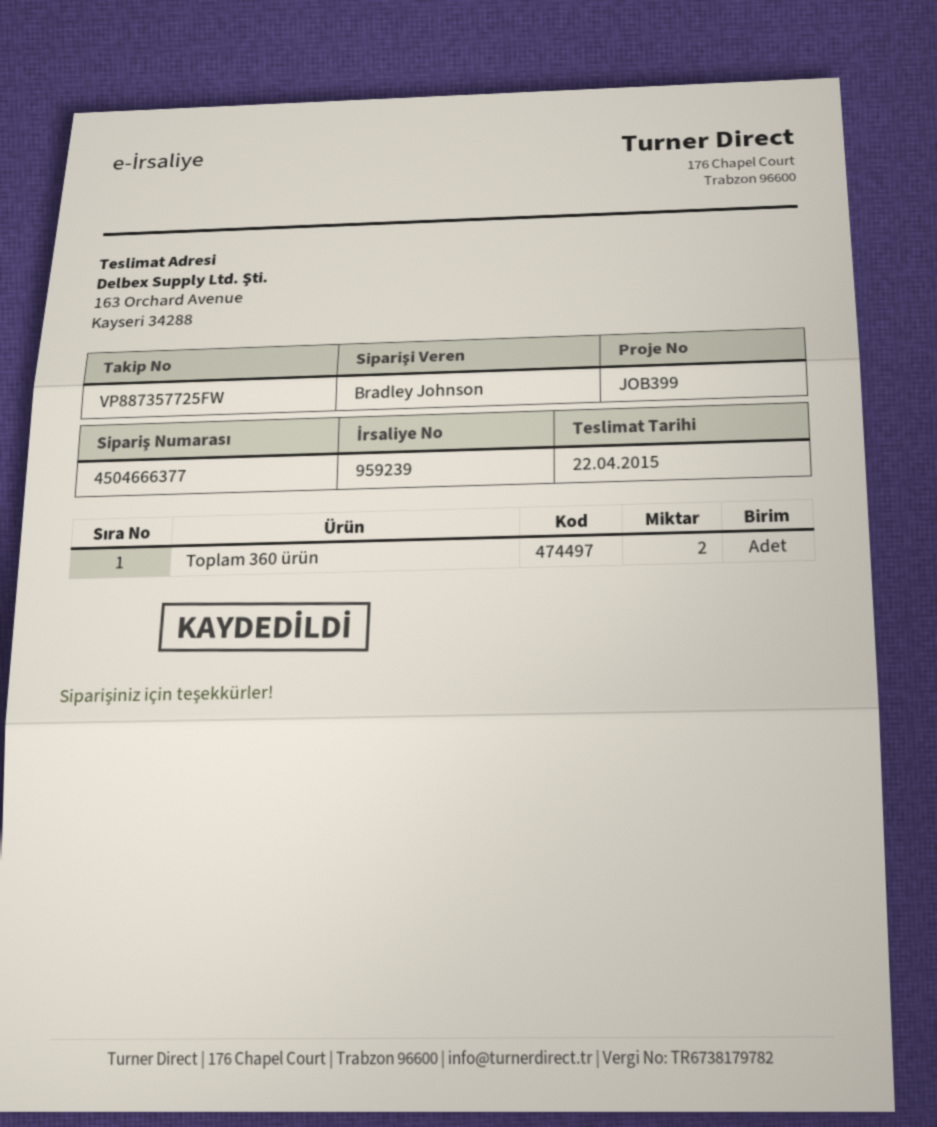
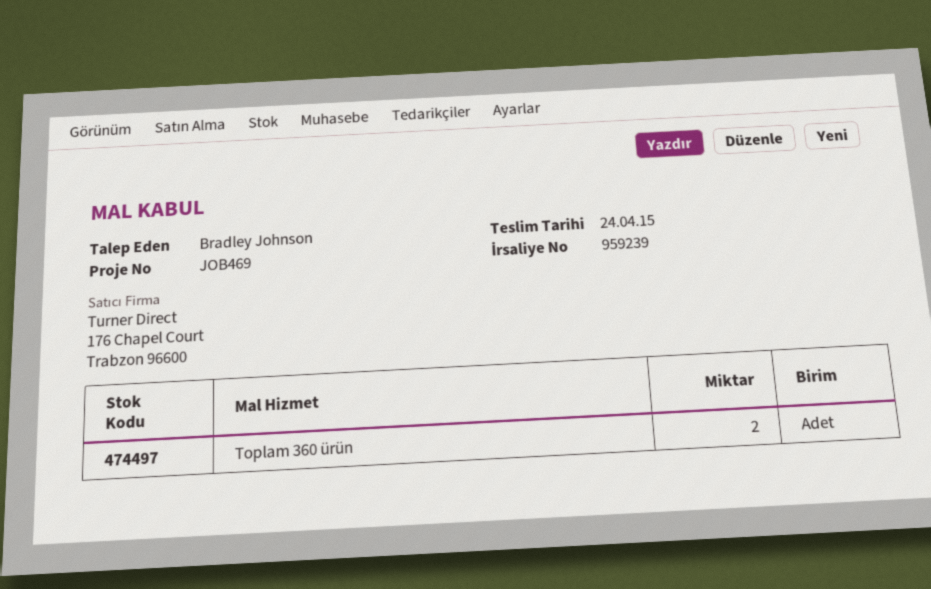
delivery date: 2015-04-22 -> 2015-04-24
reference: JOB399 -> JOB469

